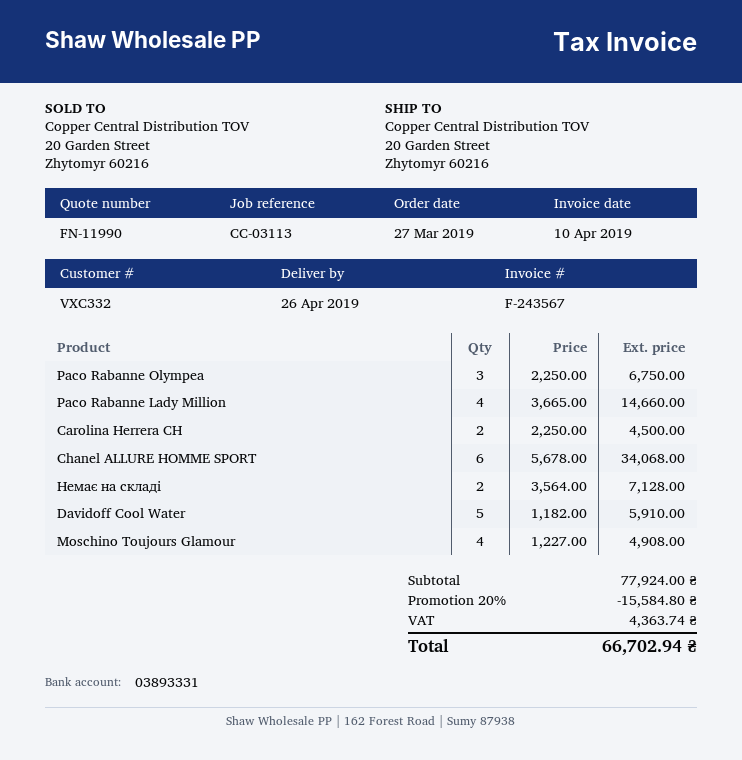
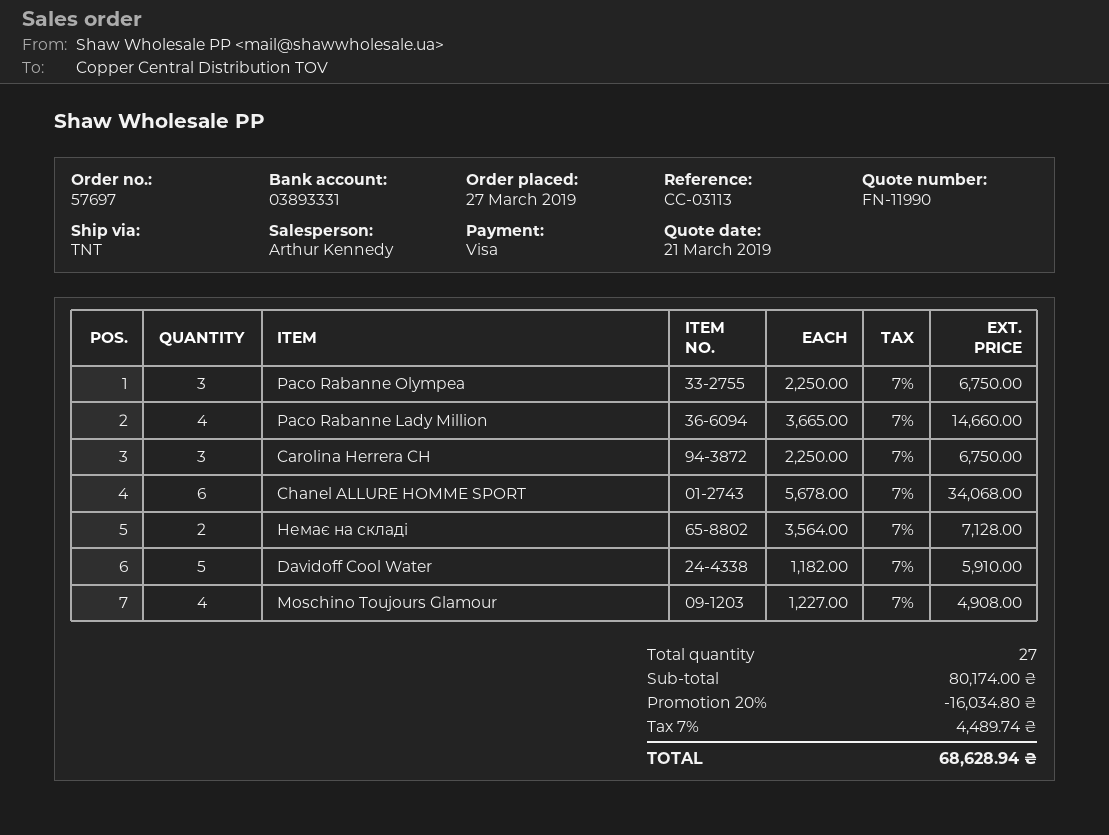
Carolina Herrera CH: 2 x 2250.00 = 4500.00 -> 3 x 2250.00 = 6750.00
subtotal: 77924.00 -> 80174.00
discount: 20% = 15584.80 -> 20% = 16034.80
tax: 4363.74 -> 4489.74
total: 66702.94 -> 68628.94

